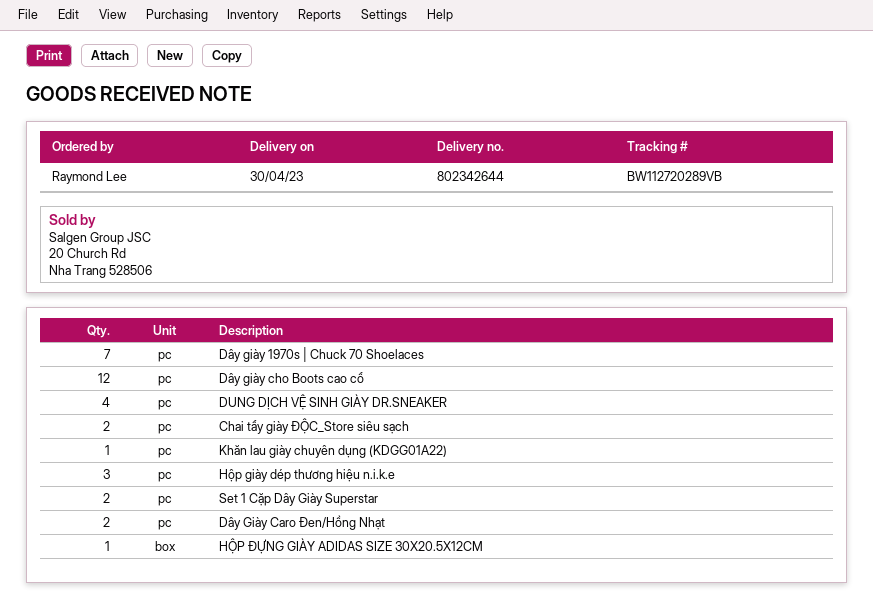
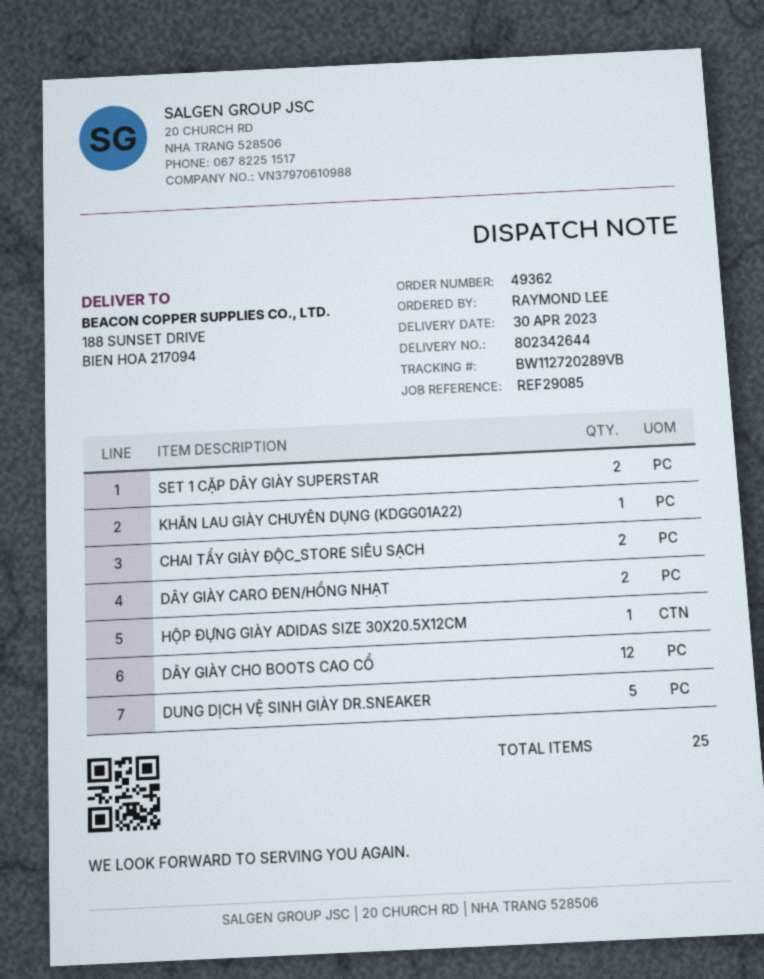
Dây giày 1970s | Chuck 70 Shoelaces: 7 -> none
DUNG DỊCH VỆ SINH GIÀY DR.SNEAKER: 4 -> 5
Hộp giày dép thương hiệu n.i.k.e: 3 -> none

